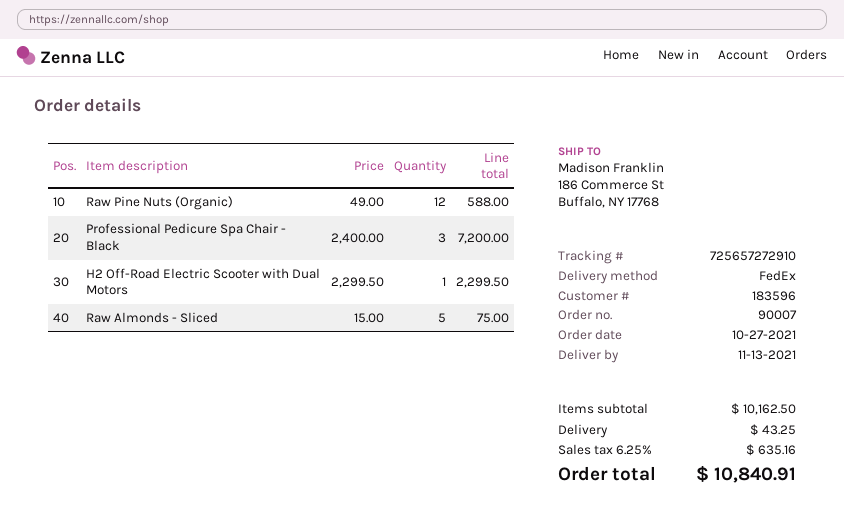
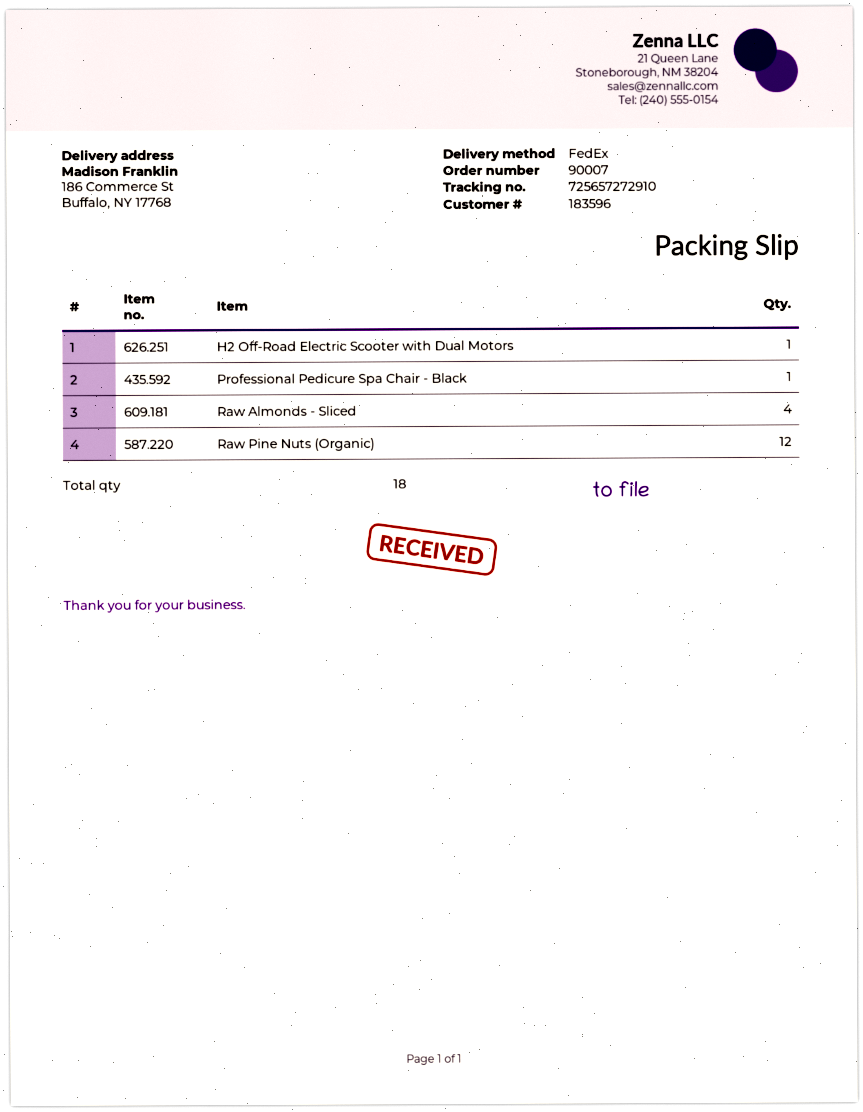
Professional Pedicure Spa Chair - Black: 3 -> 1
Raw Almonds - Sliced: 5 -> 4

